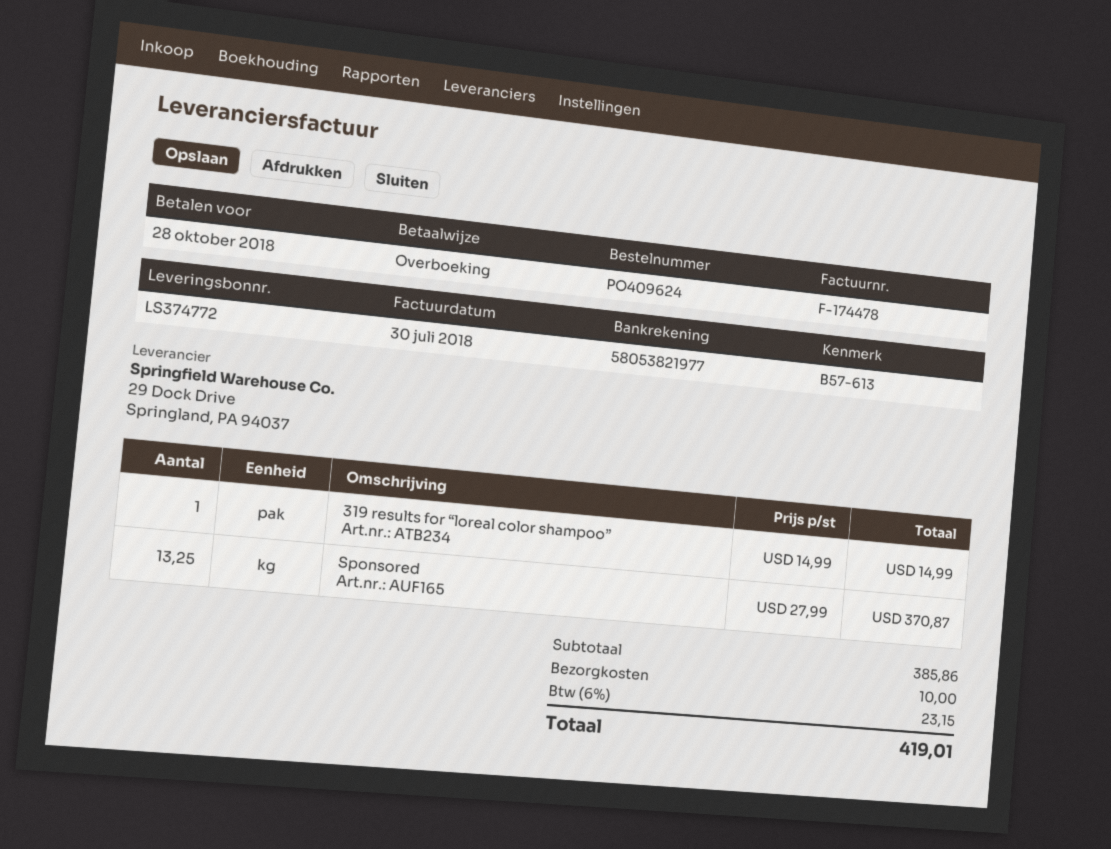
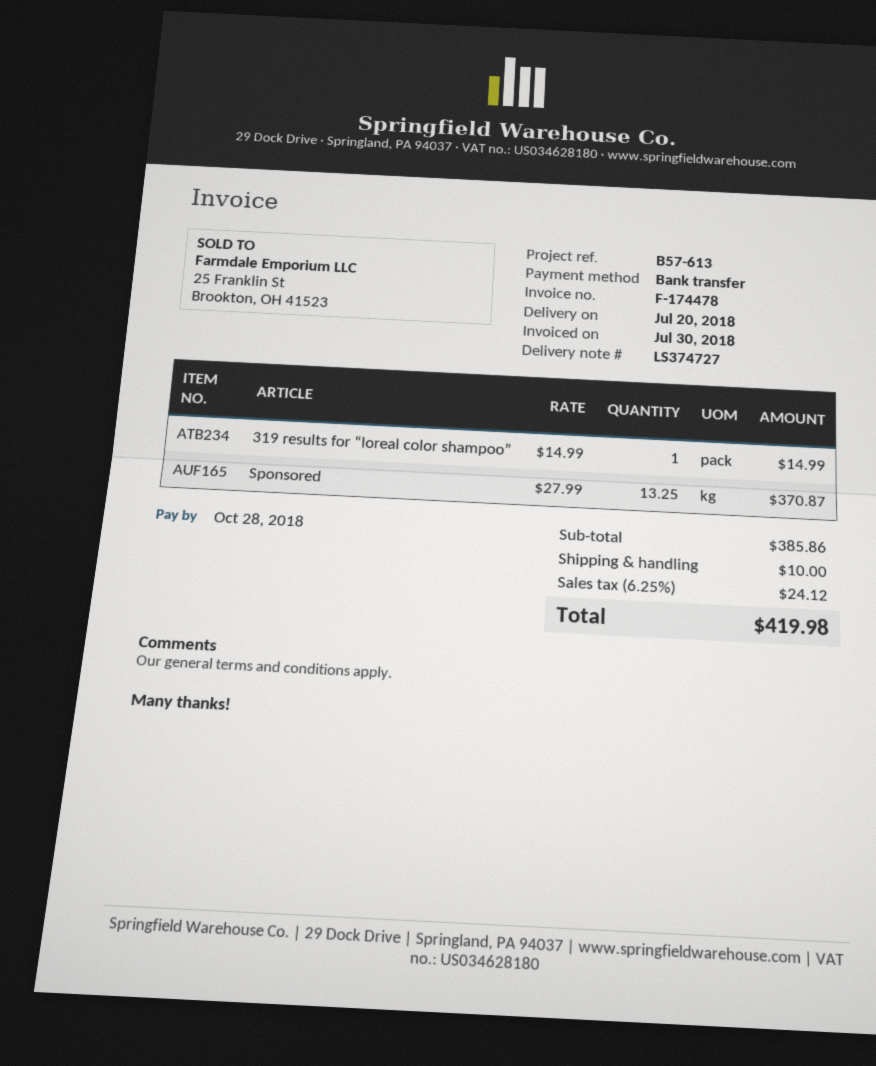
delivery note number: LS374772 -> LS374727
tax: 6% = 23.15 -> 6.25% = 24.12
total: 419.01 -> 419.98

